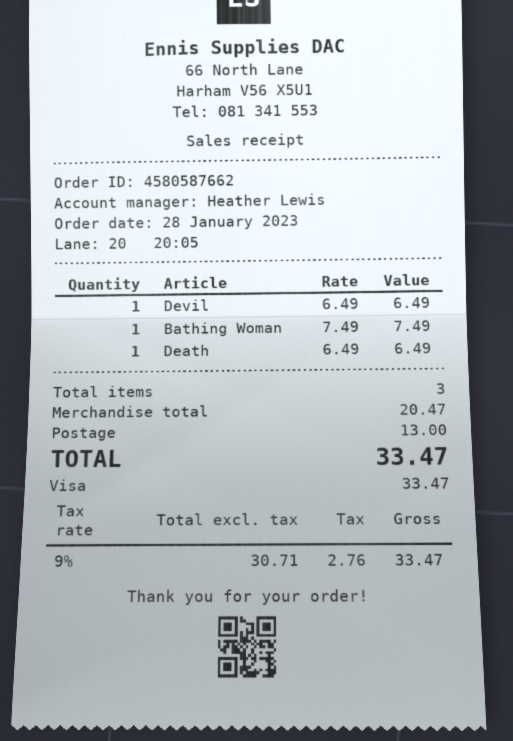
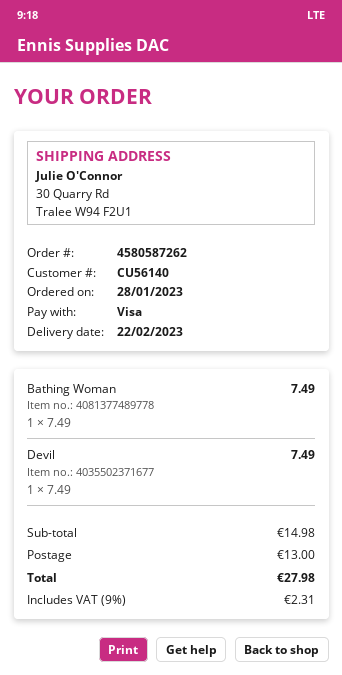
order number: 4580587662 -> 4580587262
Devil: 1 x 6.49 = 6.49 -> 1 x 7.49 = 7.49
Death: 1 x 6.49 = 6.49 -> none
subtotal: 20.47 -> 14.98
tax: 9% = 2.76 -> 9% = 2.31
total: 33.47 -> 27.98

